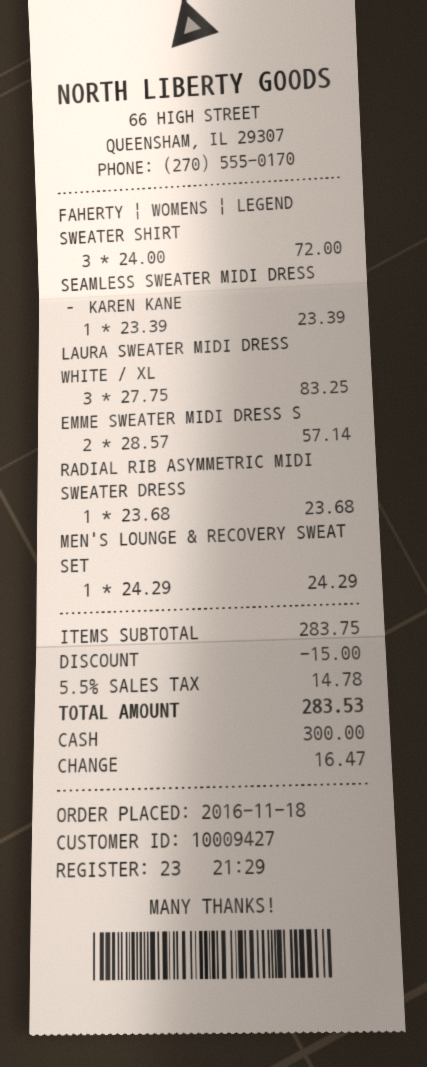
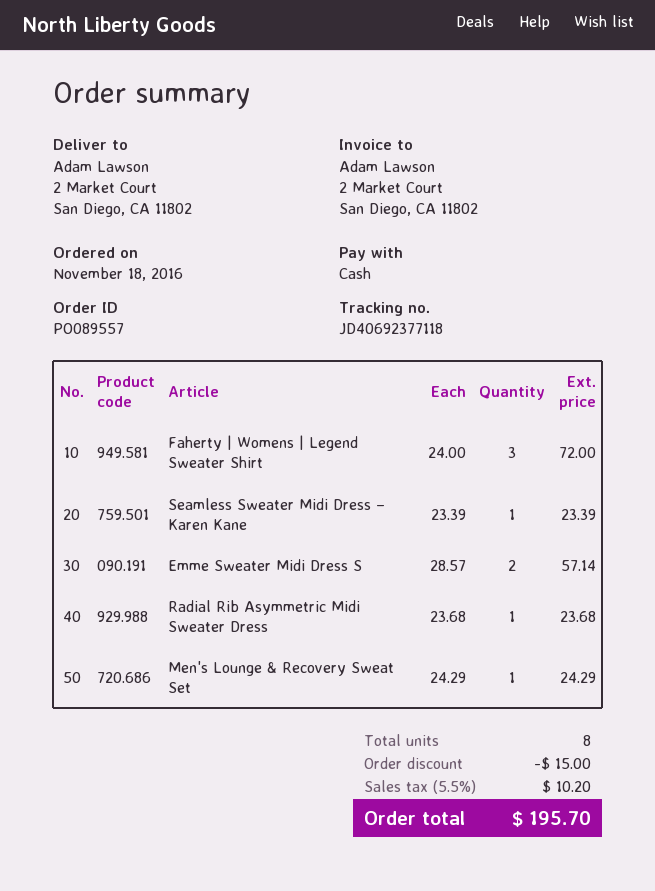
LAURA SWEATER MIDI DRESS WHITE / XL: 3 x 27.75 = 83.25 -> none
tax: 5.5% = 14.78 -> 5.5% = 10.20
total: 283.53 -> 195.70

